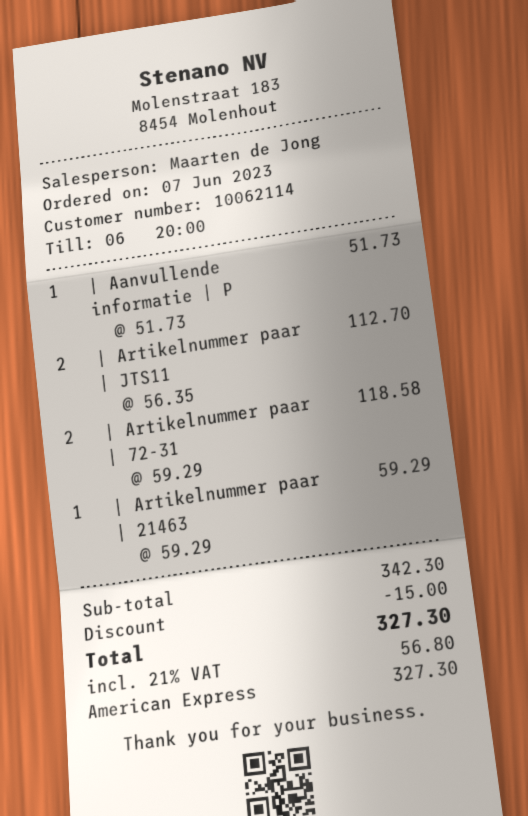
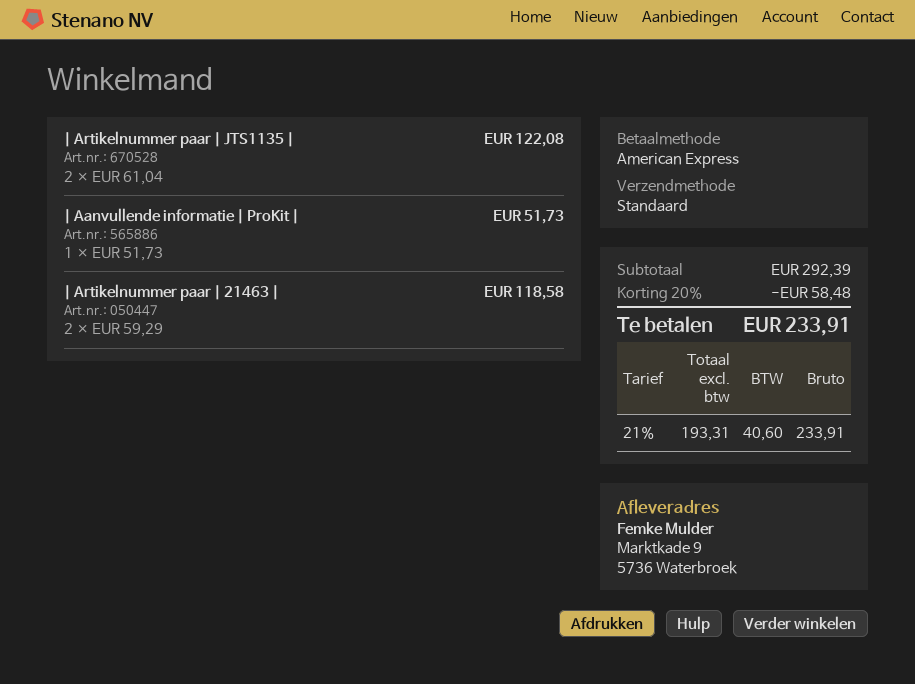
| Artikelnummer paar | JTS11: 2 x 56.35 = 112.70 -> 2 x 61.04 = 122.08
| Artikelnummer paar | 72-31: 2 x 59.29 = 118.58 -> none
| Artikelnummer paar | 21463: 1 x 59.29 = 59.29 -> 2 x 59.29 = 118.58
subtotal: 342.30 -> 292.39
discount: 15.00 -> 58.48
tax: 21% = 56.80 -> 21% = 40.60
total: 327.30 -> 233.91

